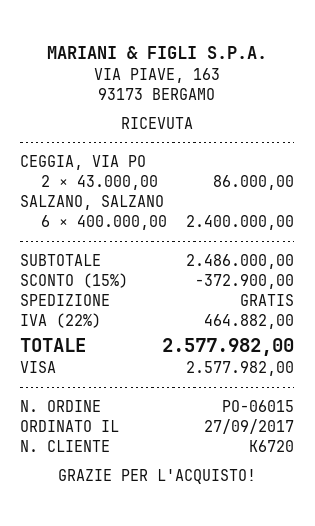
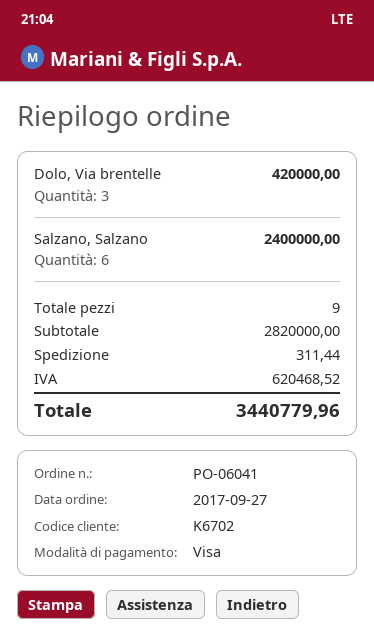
order number: PO-06015 -> PO-06041
customer number: K6720 -> K6702
CEGGIA, VIA PO: 2 for 86000.00 -> none
Dolo, Via brentelle: none -> 3 for 420000.00
subtotal: 2486000.00 -> 2820000.00
discount: 15% = 372900.00 -> none
shipping: 0.00 -> 311.44
tax: 464882.00 -> 620468.52
total: 2577982.00 -> 3440779.96

